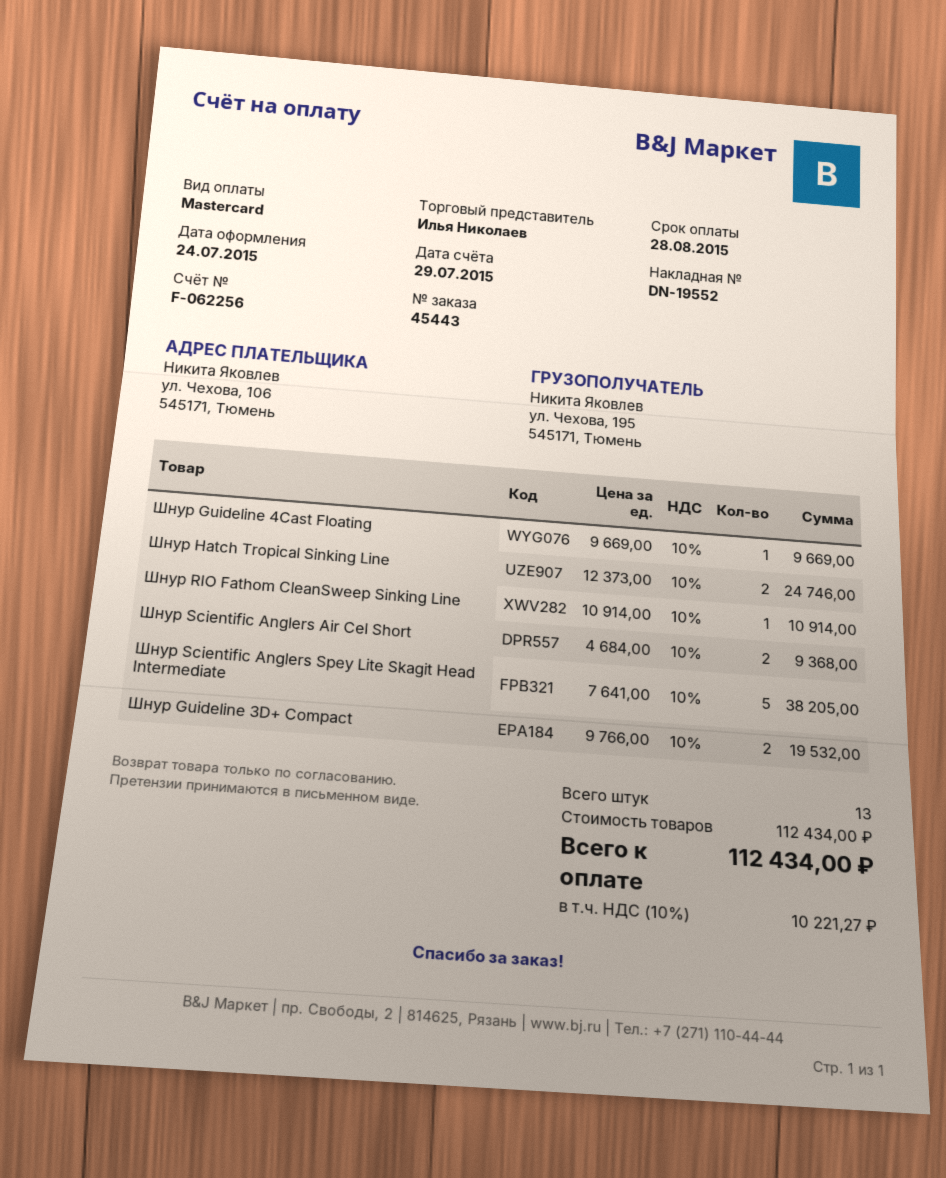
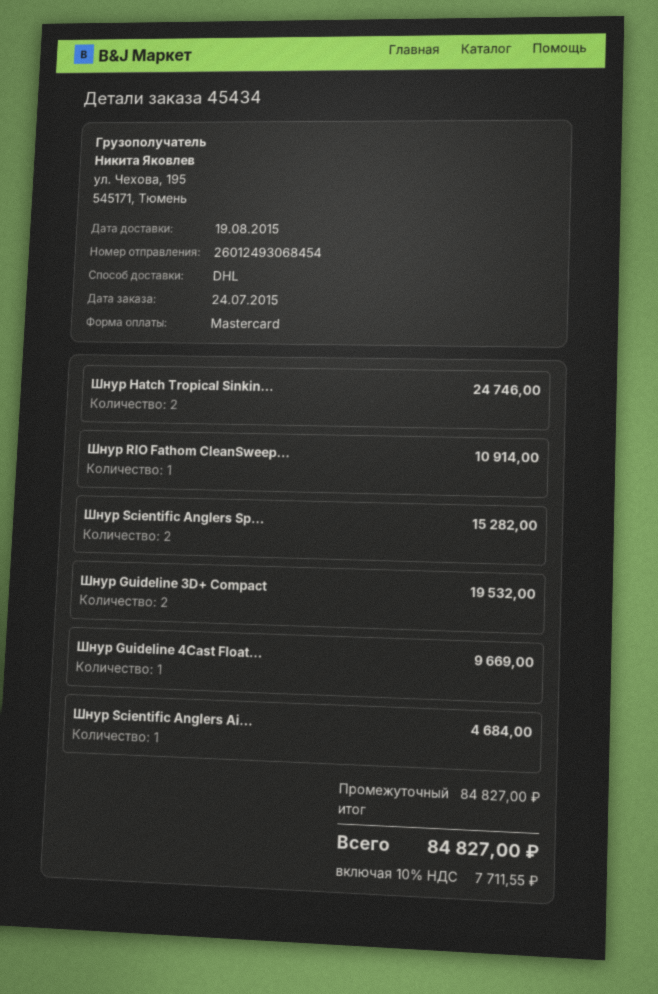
order number: 45443 -> 45434
Шнур Scientific Anglers Air Cel Short: 2 for 9368.00 -> 1 for 4684.00
Шнур Scientific Anglers Spey Lite Skagit Head Intermediate: 5 for 38205.00 -> 2 for 15282.00
subtotal: 112434.00 -> 84827.00
tax: 10% = 10221.27 -> 10% = 7711.55
total: 112434.00 -> 84827.00

